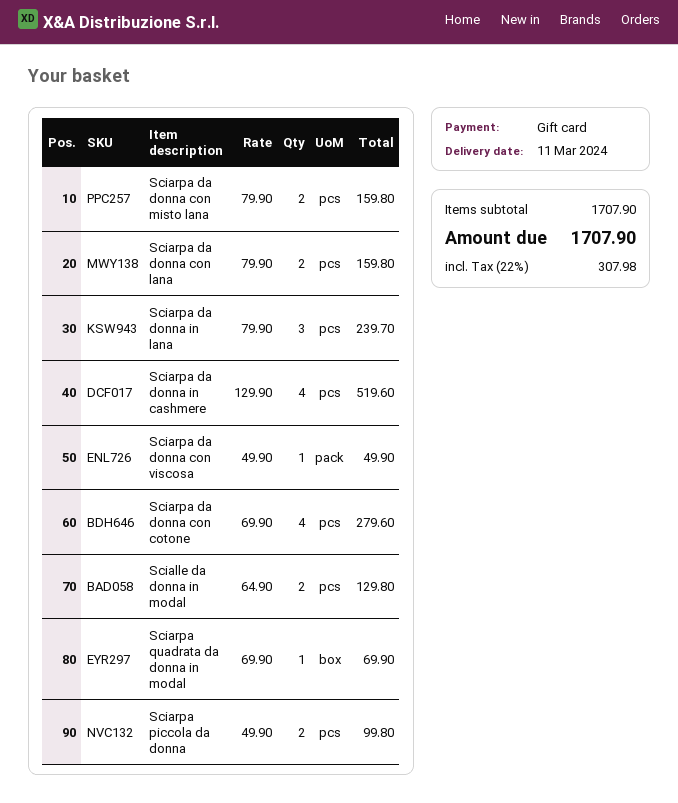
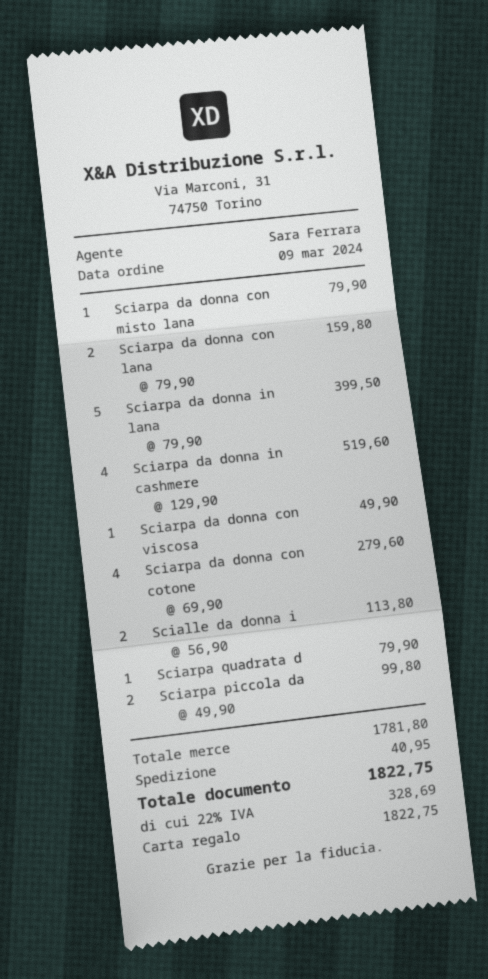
Sciarpa da donna con misto lana: 2 x 79.90 = 159.80 -> 1 x 79.90 = 79.90
Sciarpa da donna in lana: 3 x 79.90 = 239.70 -> 5 x 79.90 = 399.50
Scialle da donna in modal: 2 x 64.90 = 129.80 -> 2 x 56.90 = 113.80
Sciarpa quadrata da donna in modal: 1 x 69.90 = 69.90 -> 1 x 79.90 = 79.90
subtotal: 1707.90 -> 1781.80
shipping: none -> 40.95
tax: 22% = 307.98 -> 22% = 328.69
total: 1707.90 -> 1822.75

